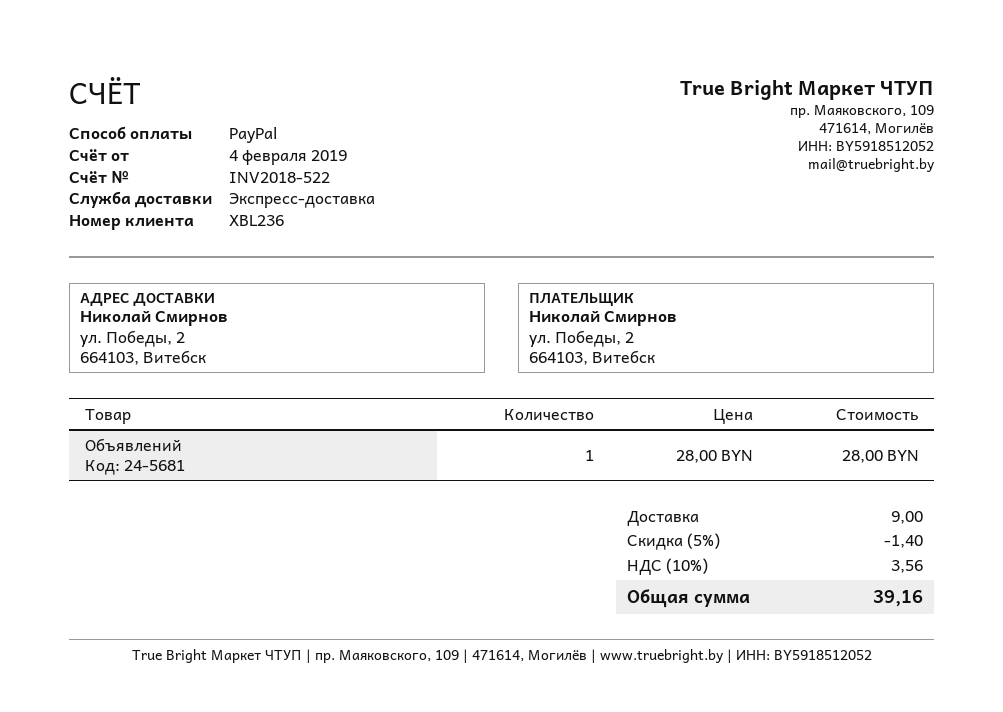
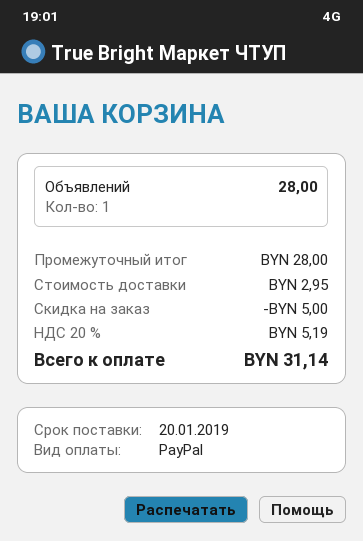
discount: 1.40 -> 5.00
shipping: 9.00 -> 2.95
tax: 10% = 3.56 -> 20% = 5.19
total: 39.16 -> 31.14

